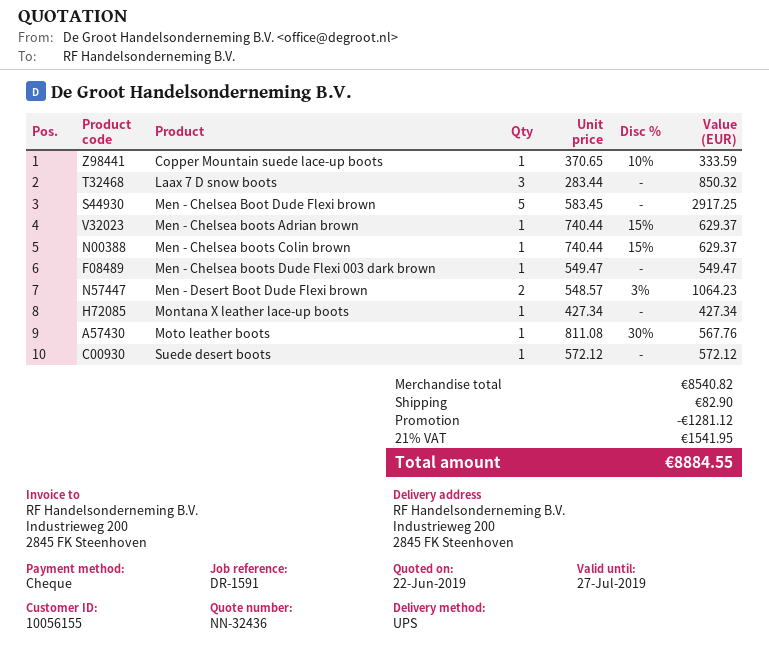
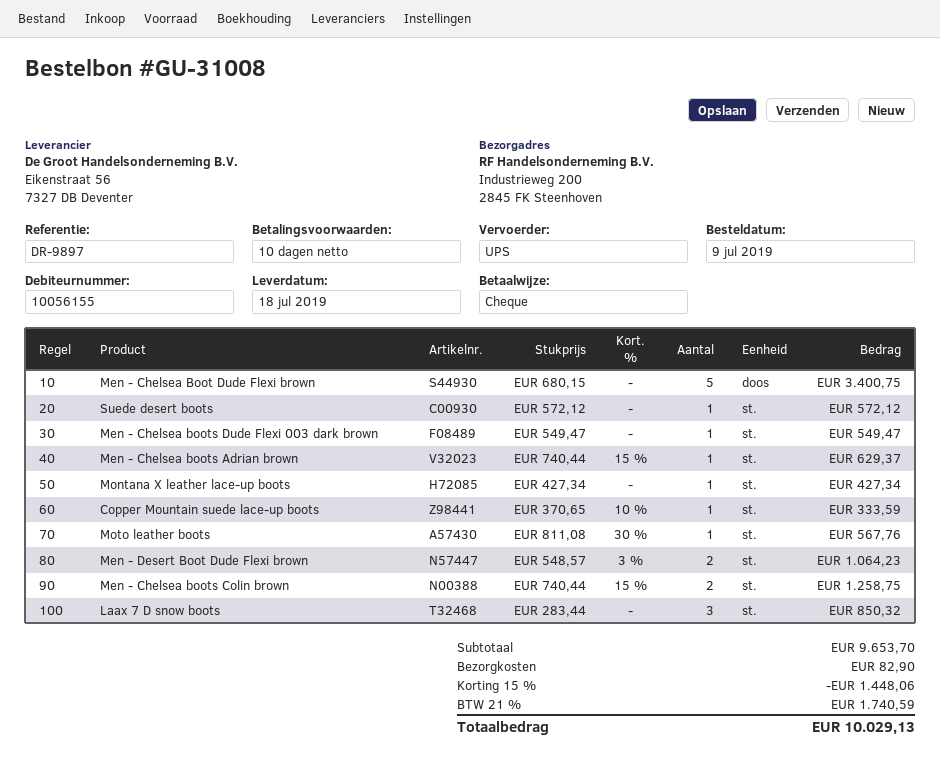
reference: DR-1591 -> DR-9897
Men - Chelsea Boot Dude Flexi brown: 5 x 583.45 = 2917.25 -> 5 x 680.15 = 3400.75
Men - Chelsea boots Colin brown: 1 x 740.44 - 15% = 629.37 -> 2 x 740.44 - 15% = 1258.75
subtotal: 8540.82 -> 9653.70
discount: 1281.12 -> 1448.06
tax: 21% = 1541.95 -> 21% = 1740.59
total: 8884.55 -> 10029.13

